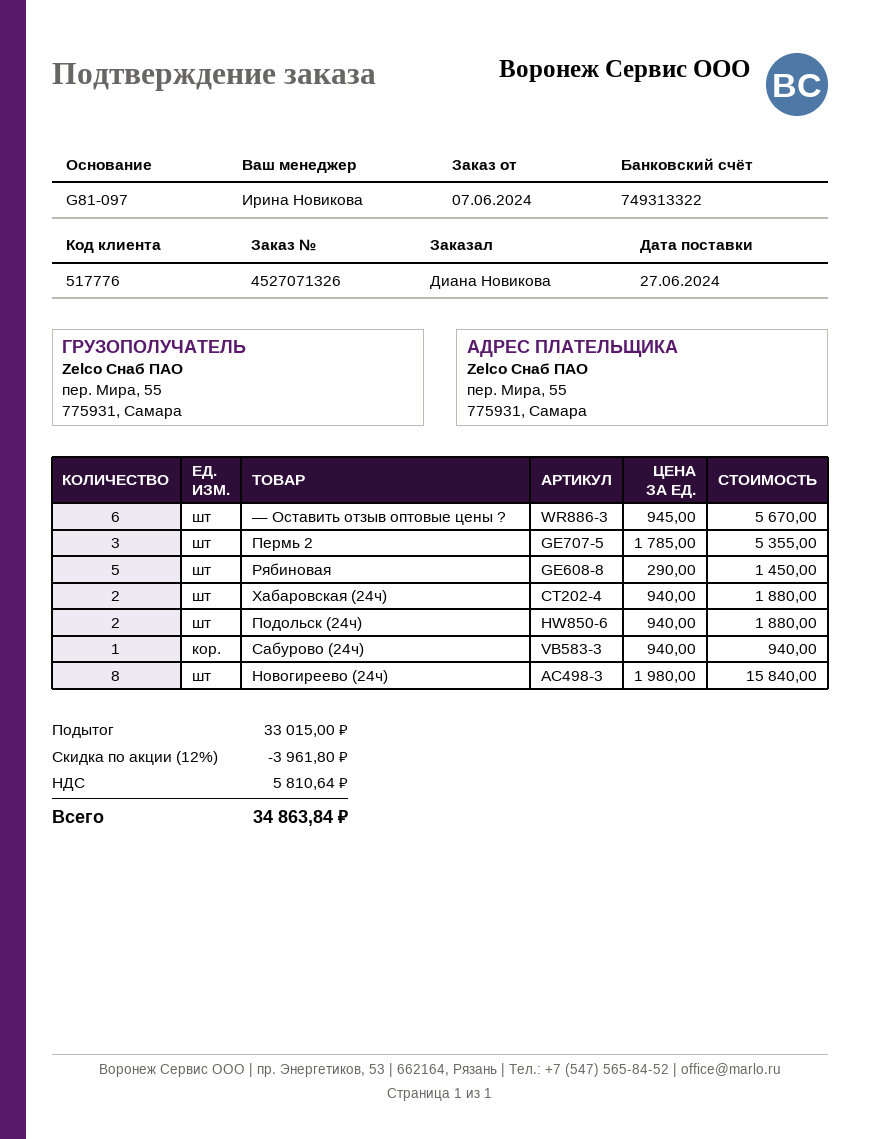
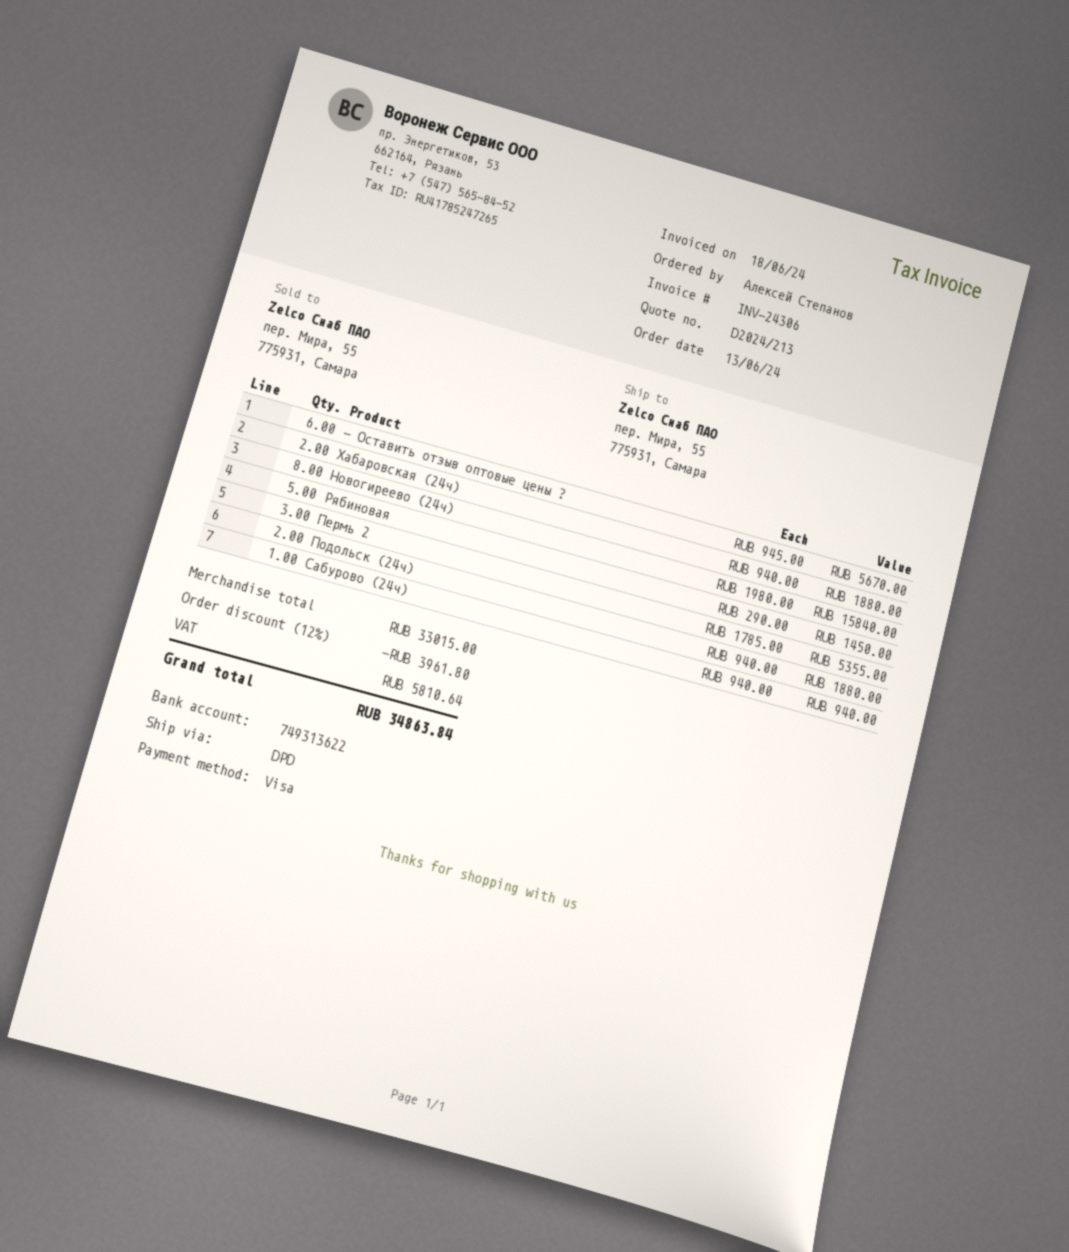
order date: 2024-06-07 -> 2024-06-13
ordered by: Диана Новикова -> Алексей Степанов
bank account: 749313322 -> 749313622

